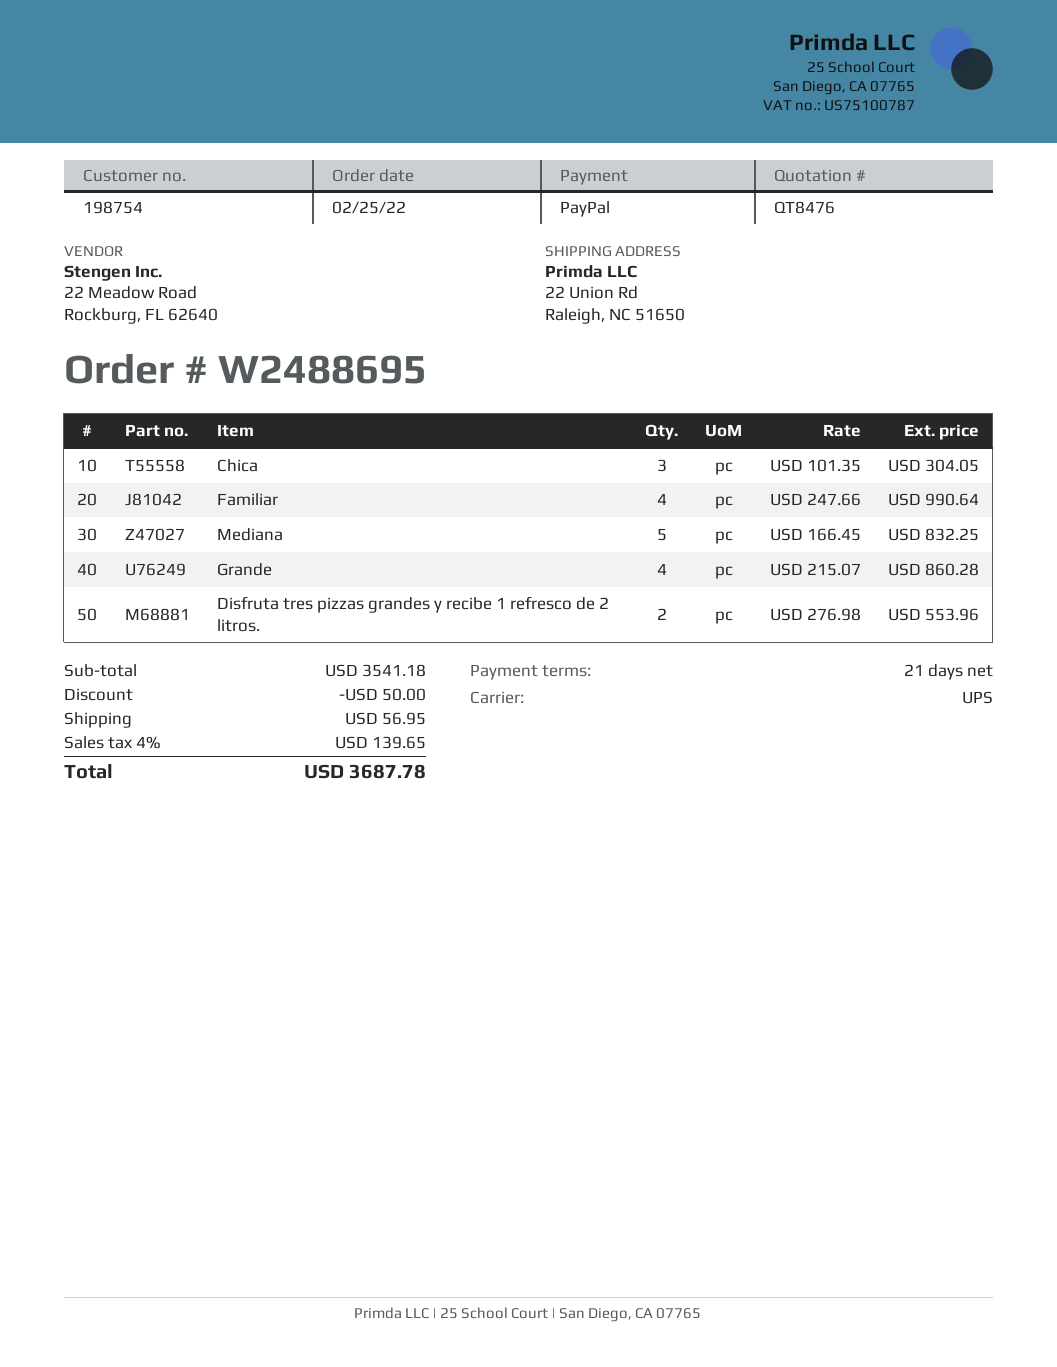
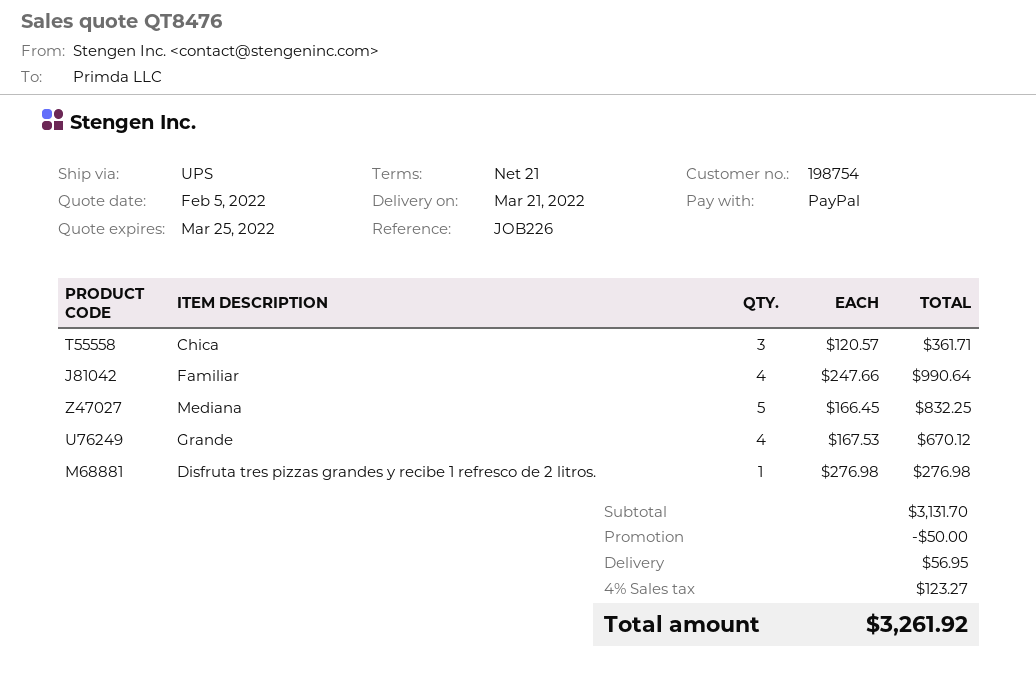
Chica: 3 x 101.35 = 304.05 -> 3 x 120.57 = 361.71
Grande: 4 x 215.07 = 860.28 -> 4 x 167.53 = 670.12
Disfruta tres pizzas grandes y recibe 1 refresco de 2 litros.: 2 x 276.98 = 553.96 -> 1 x 276.98 = 276.98
subtotal: 3541.18 -> 3131.70
tax: 4% = 139.65 -> 4% = 123.27
total: 3687.78 -> 3261.92

